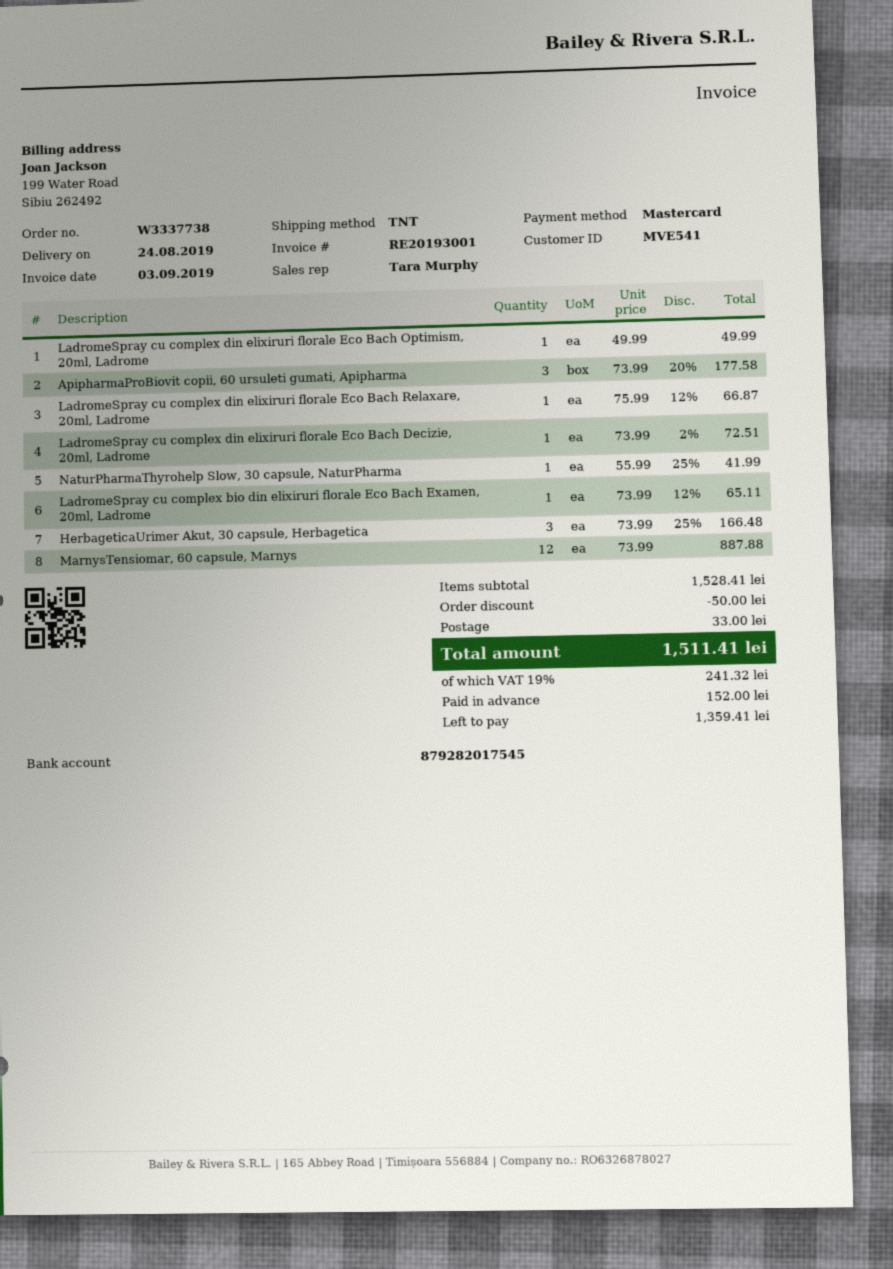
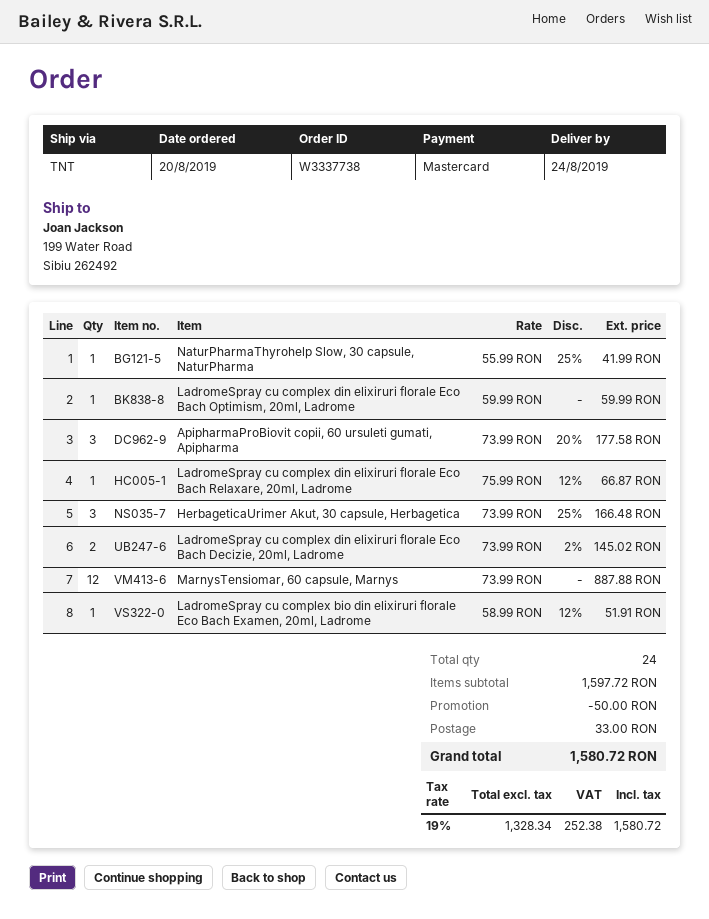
LadromeSpray cu complex din elixiruri florale Eco Bach Optimism, 20ml, Ladrome: 1 x 49.99 = 49.99 -> 1 x 59.99 = 59.99
LadromeSpray cu complex din elixiruri florale Eco Bach Decizie, 20ml, Ladrome: 1 x 73.99 - 2% = 72.51 -> 2 x 73.99 - 2% = 145.02
LadromeSpray cu complex bio din elixiruri florale Eco Bach Examen, 20ml, Ladrome: 1 x 73.99 - 12% = 65.11 -> 1 x 58.99 - 12% = 51.91
subtotal: 1528.41 -> 1597.72
tax: 19% = 241.32 -> 19% = 252.38
total: 1511.41 -> 1580.72

